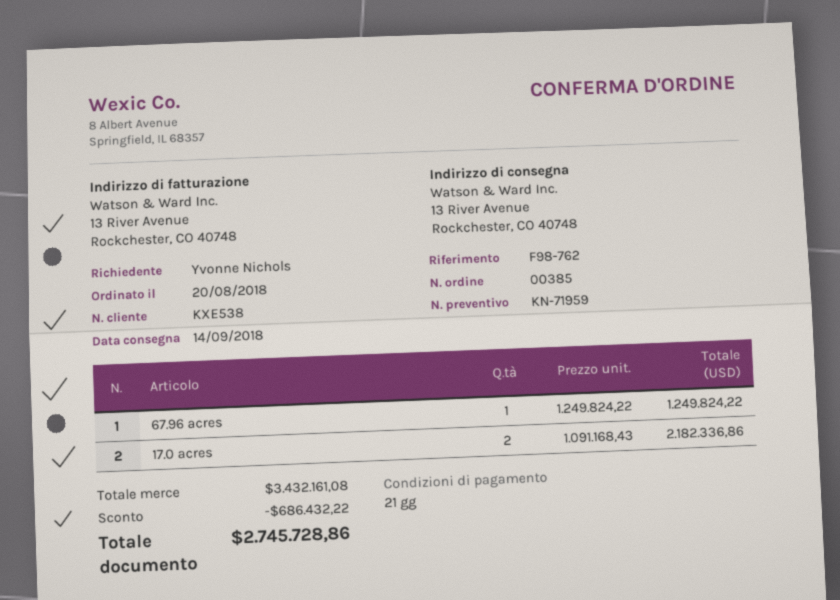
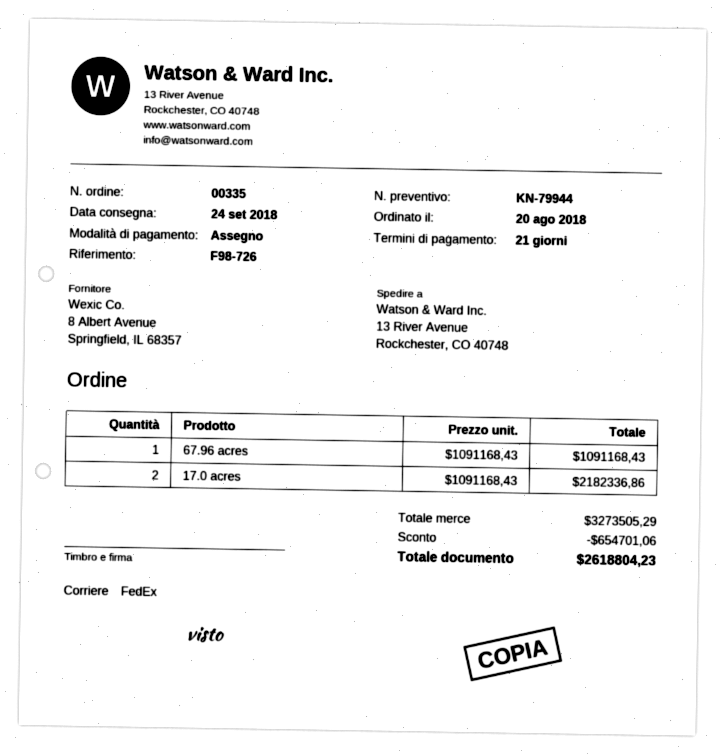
quote number: KN-71959 -> KN-79944
order number: 00385 -> 00335
delivery date: 2018-09-14 -> 2018-09-24
reference: F98-762 -> F98-726
67.96 acres: 1 x 1249824.22 = 1249824.22 -> 1 x 1091168.43 = 1091168.43
subtotal: 3432161.08 -> 3273505.29
discount: 686432.22 -> 654701.06
total: 2745728.86 -> 2618804.23

